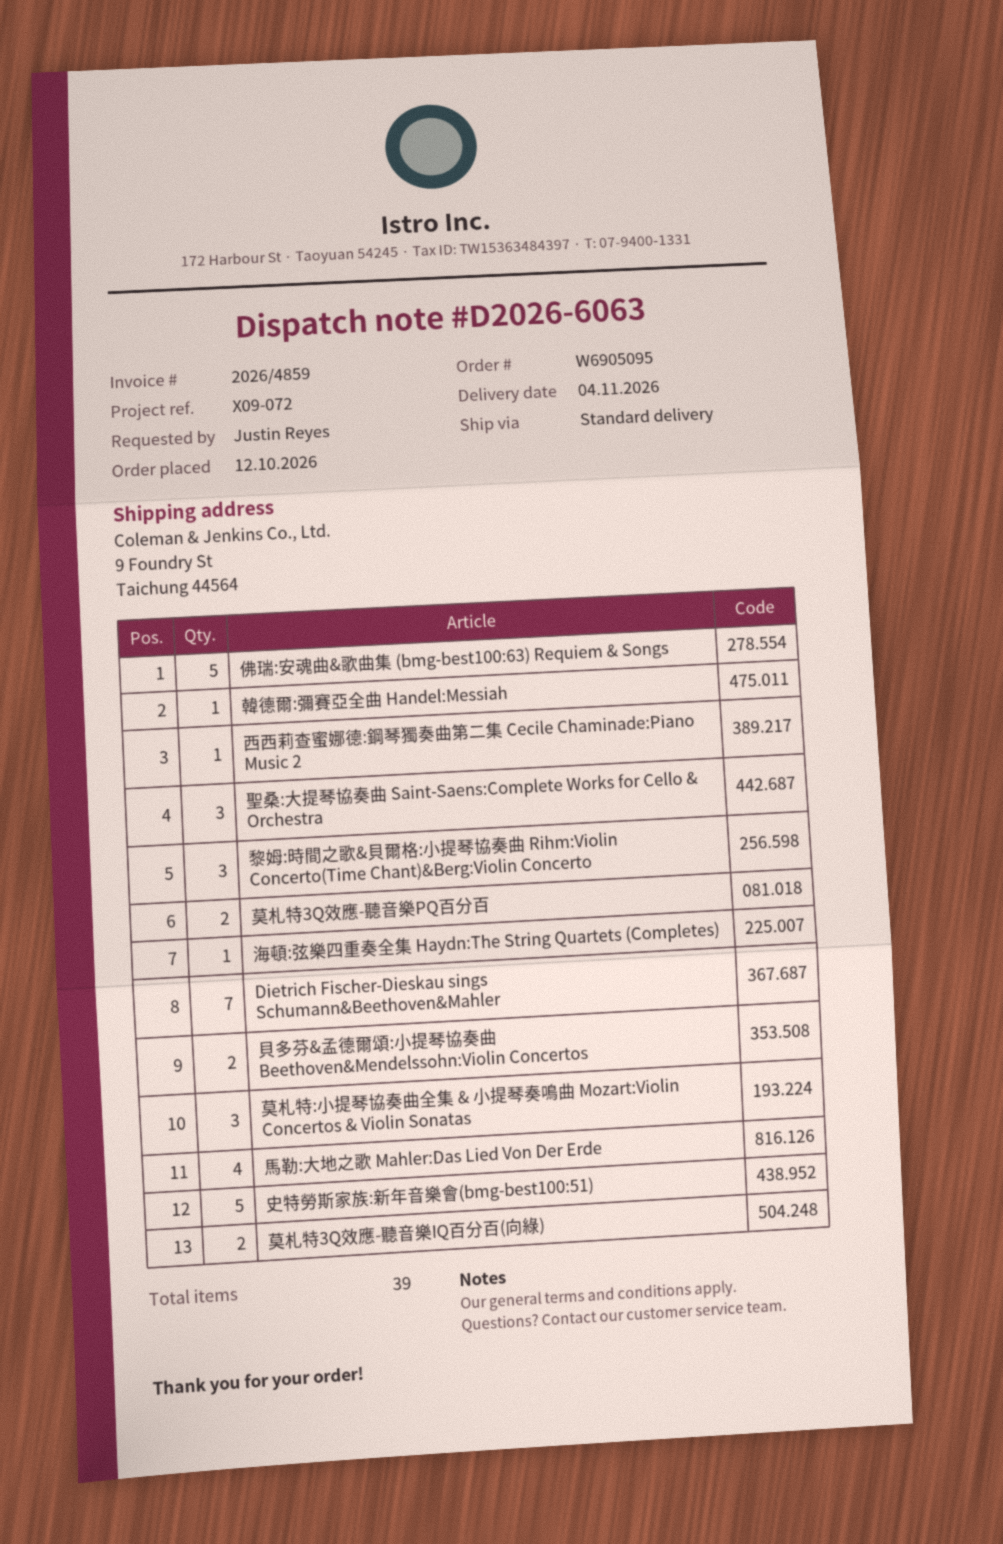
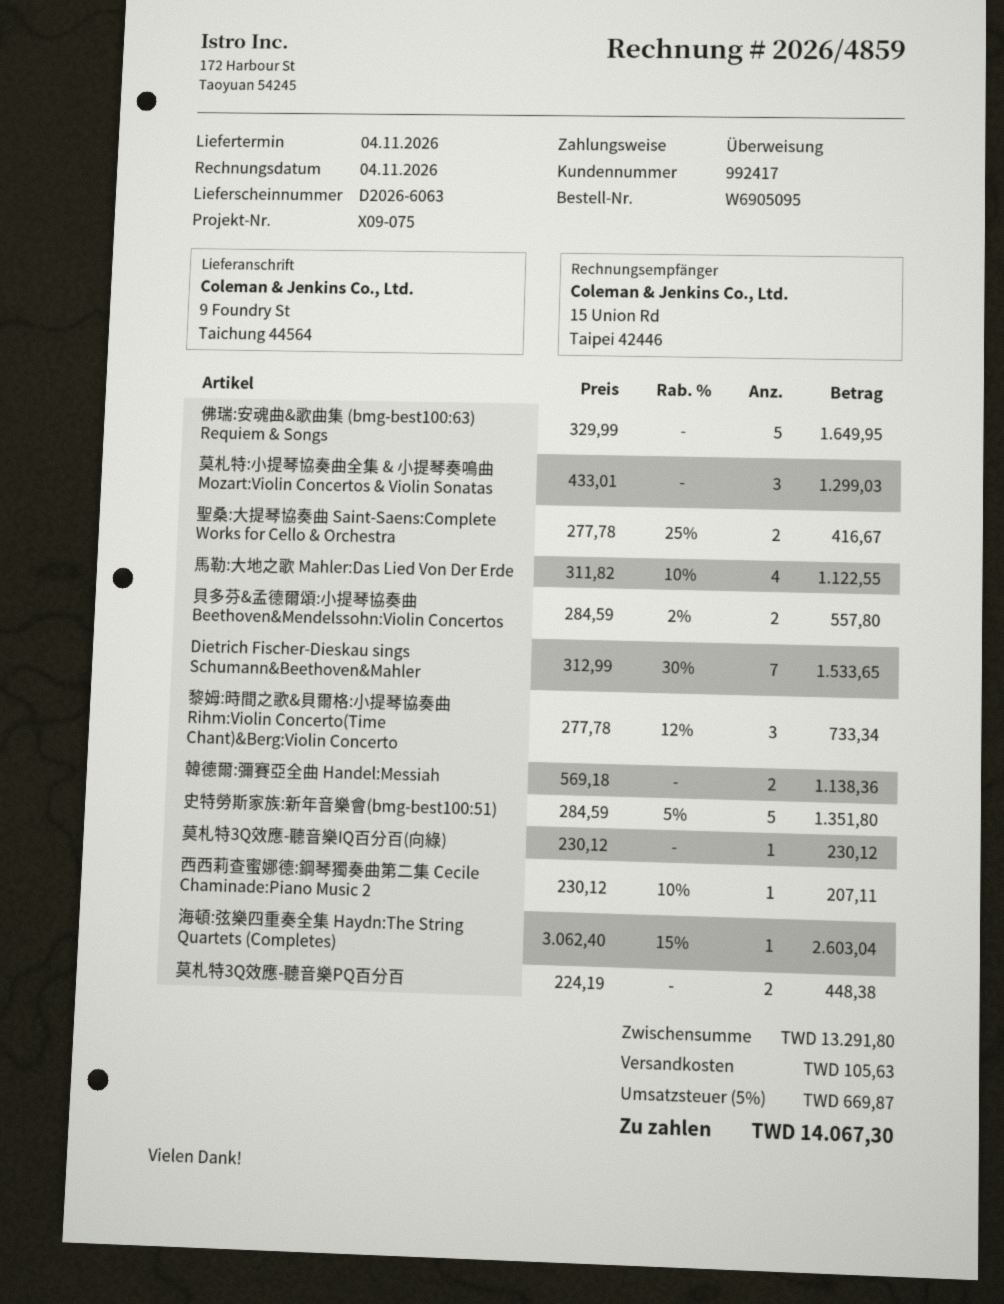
reference: X09-072 -> X09-075
韓德爾:彌賽亞全曲 Handel:Messiah: 1 -> 2
聖桑:大提琴協奏曲 Saint-Saens:Complete Works for Cello & Orchestra: 3 -> 2
莫札特3Q效應-聽音樂IQ百分百(向綠): 2 -> 1

